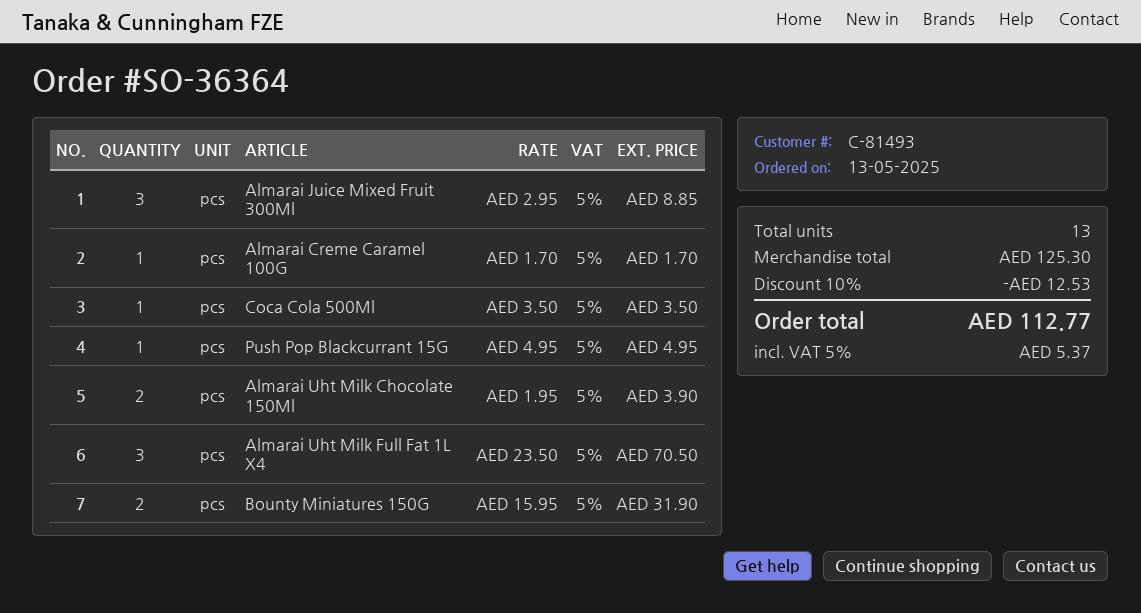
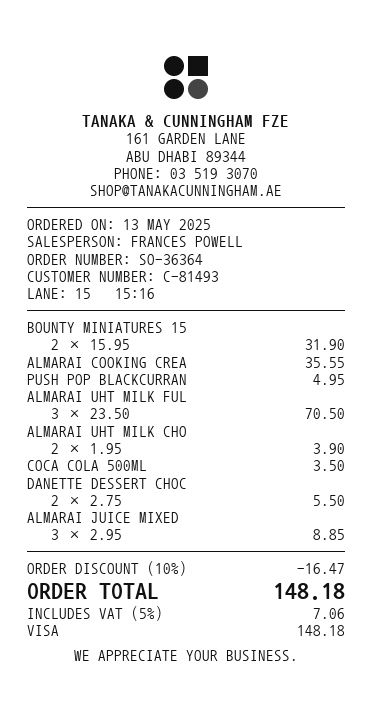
Almarai Creme Caramel 100G: 1 x 1.70 = 1.70 -> none
ALMARAI COOKING CREA: none -> 1 x 35.55 = 35.55
DANETTE DESSERT CHOC: none -> 2 x 2.75 = 5.50
discount: 10% = 12.53 -> 10% = 16.47
tax: 5% = 5.37 -> 5% = 7.06
total: 112.77 -> 148.18

